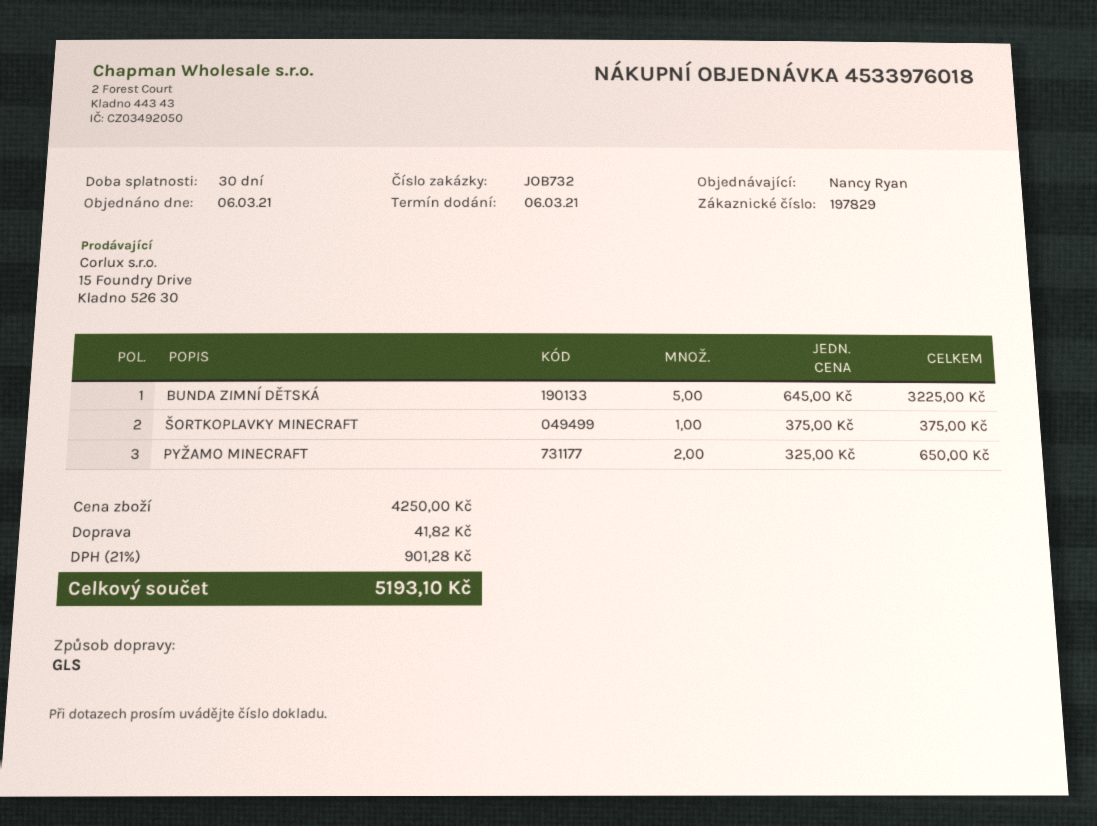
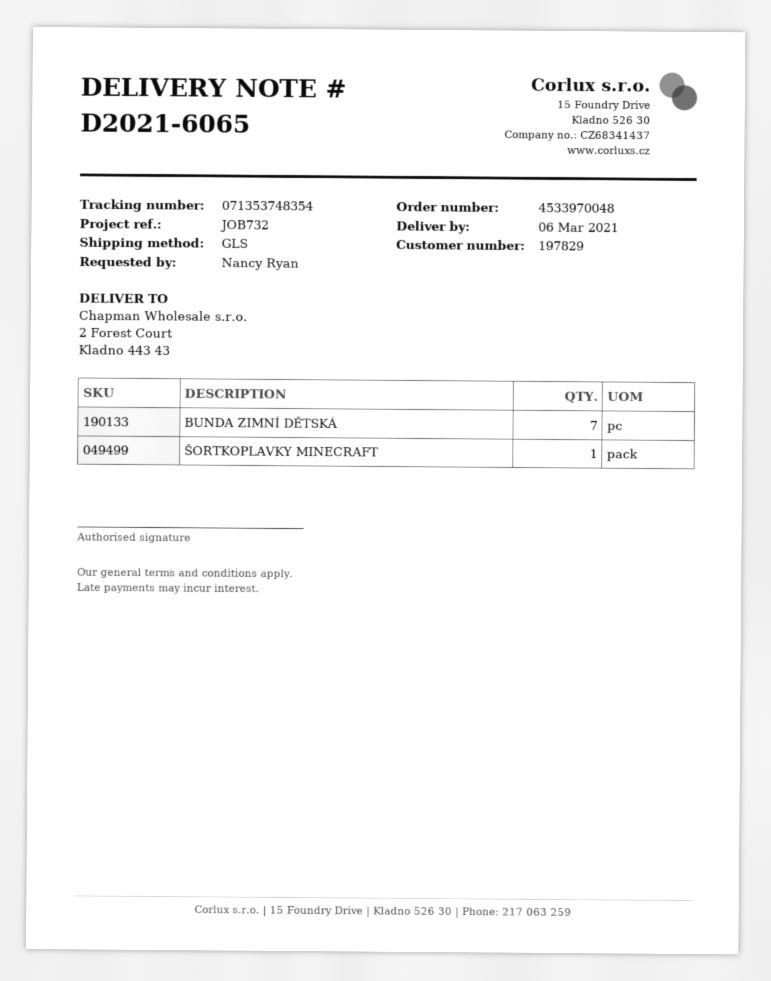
order number: 4533976018 -> 4533970048
BUNDA ZIMNÍ DĚTSKÁ: 5 -> 7
PYŽAMO MINECRAFT: 2 -> none

